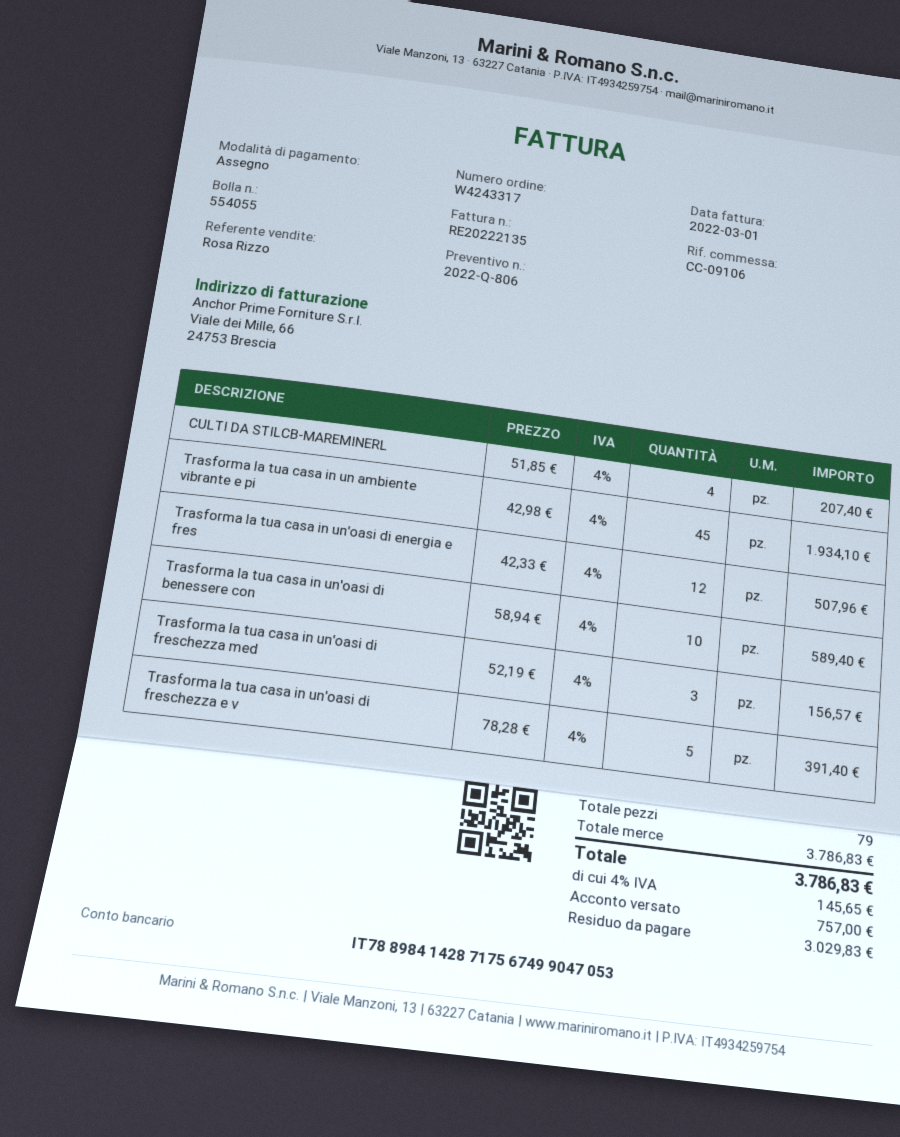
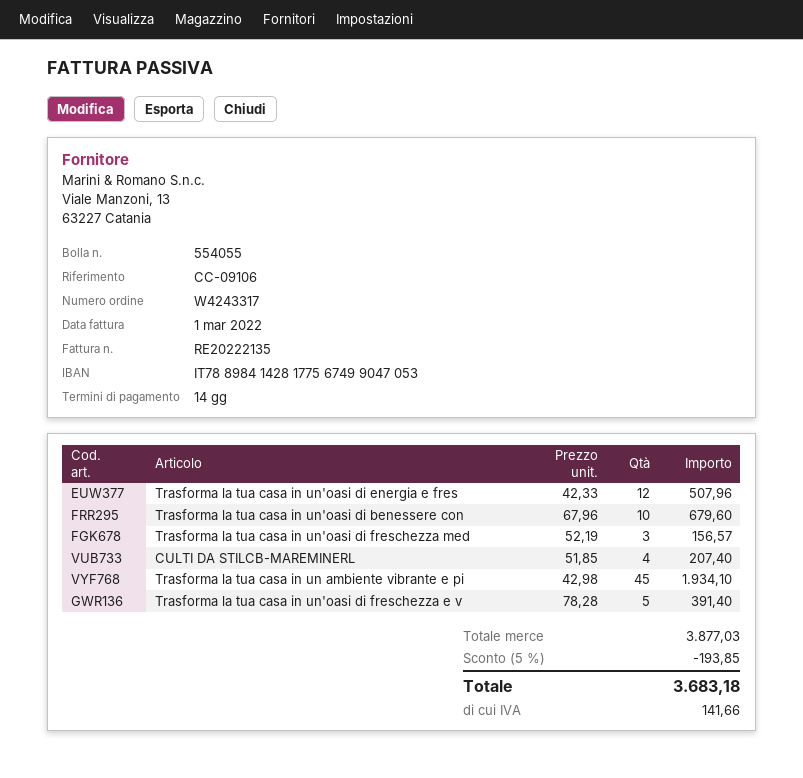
bank account: IT7889841428717567499047053 -> IT7889841428177567499047053
Trasforma la tua casa in un'oasi di benessere con: 10 x 58.94 = 589.40 -> 10 x 67.96 = 679.60
subtotal: 3786.83 -> 3877.03
discount: none -> 5% = 193.85
tax: 145.65 -> 141.66
total: 3786.83 -> 3683.18

